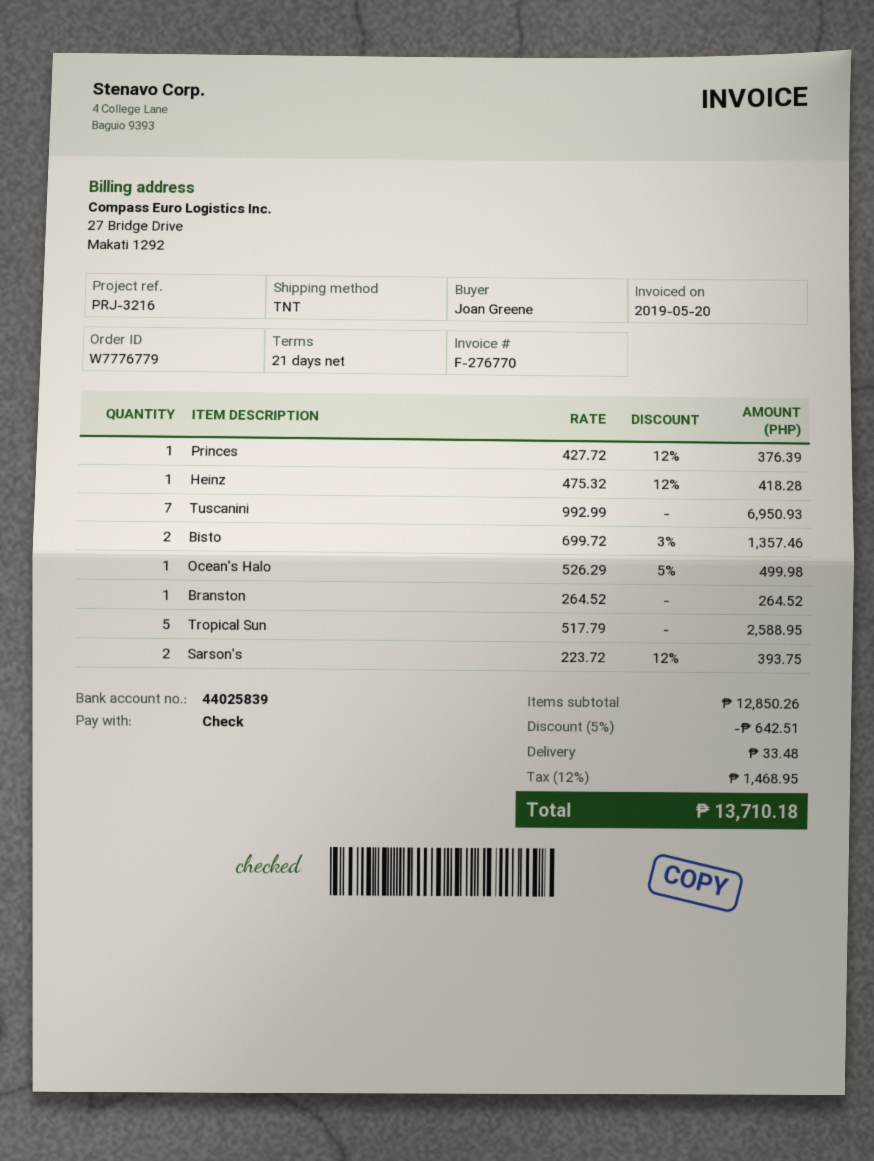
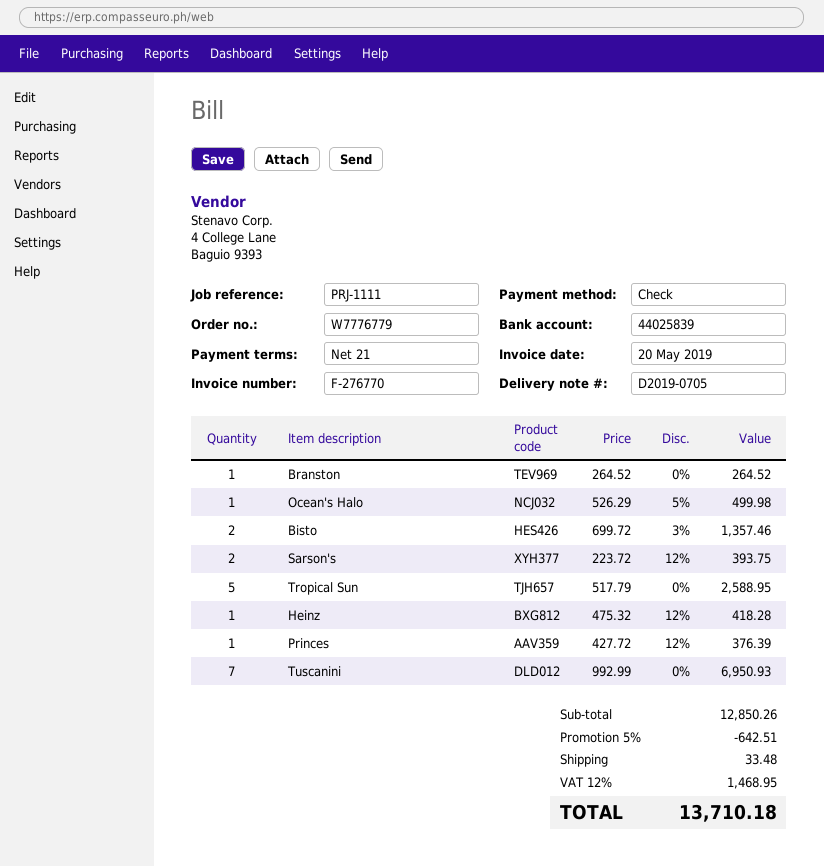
reference: PRJ-3216 -> PRJ-1111

